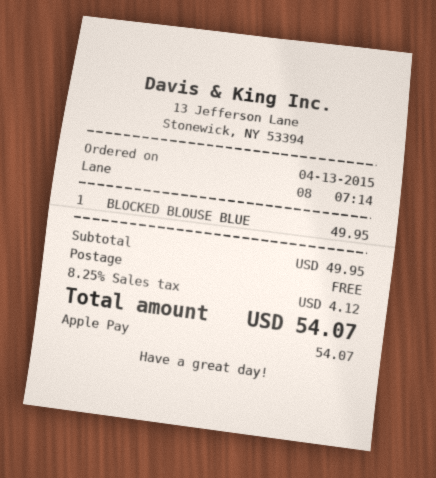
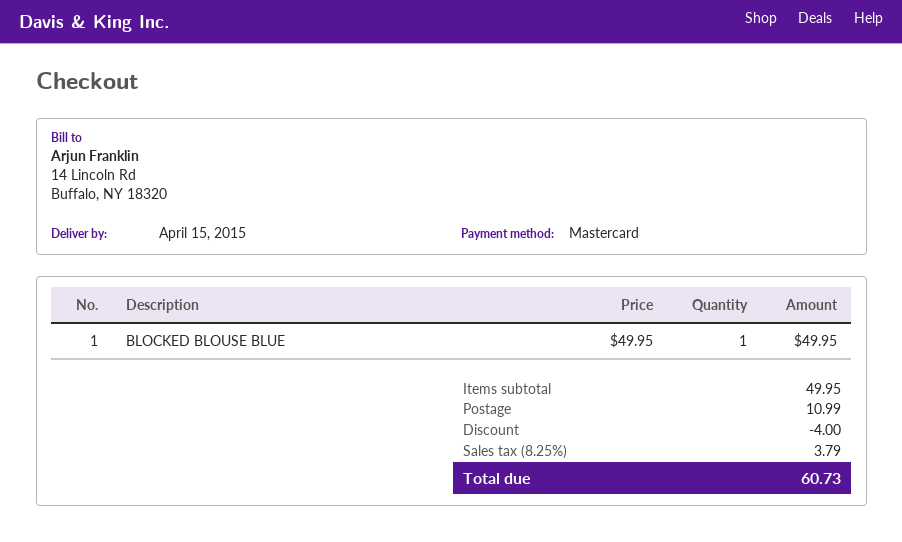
payment method: Apple Pay -> Mastercard
discount: none -> 4.00
shipping: 0.00 -> 10.99
tax: 8.25% = 4.12 -> 8.25% = 3.79
total: 54.07 -> 60.73

